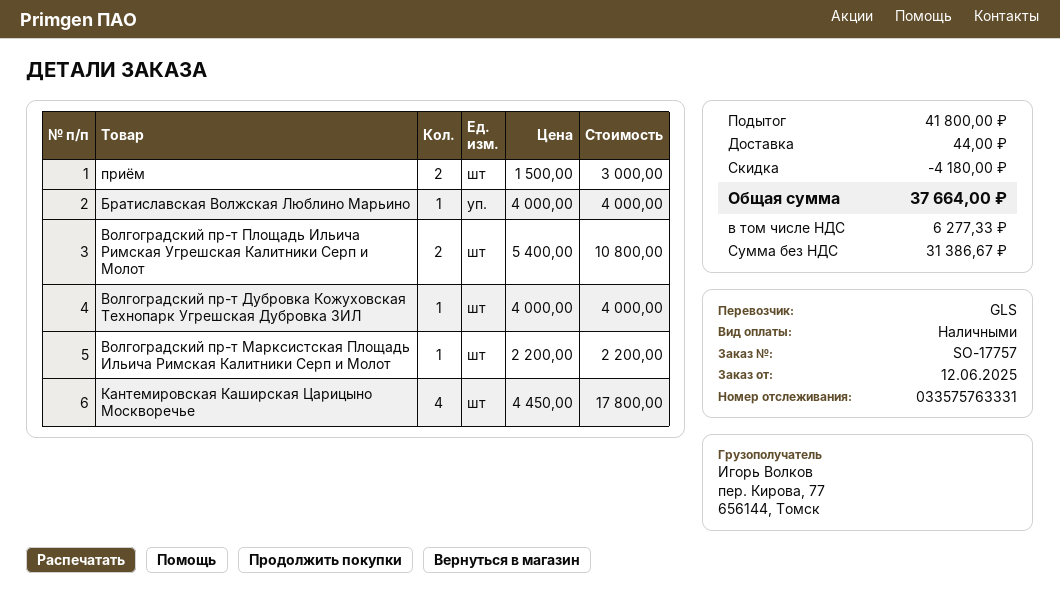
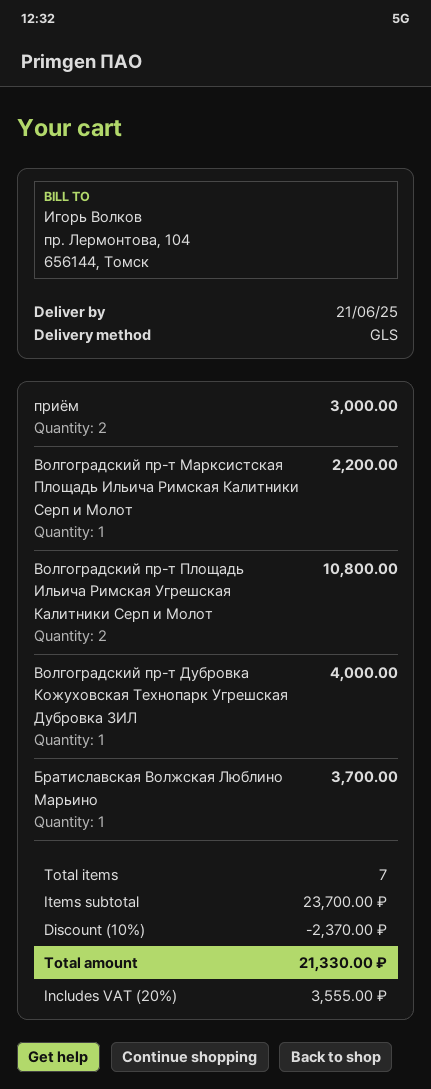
Братиславская Волжская Люблино Марьино: 1 for 4000.00 -> 1 for 3700.00
Кантемировская Каширская Царицыно Москворечье: 4 for 17800.00 -> none
subtotal: 41800.00 -> 23700.00
discount: 4180.00 -> 2370.00
shipping: 44.00 -> none
tax: 6277.33 -> 3555.00
total: 37664.00 -> 21330.00

